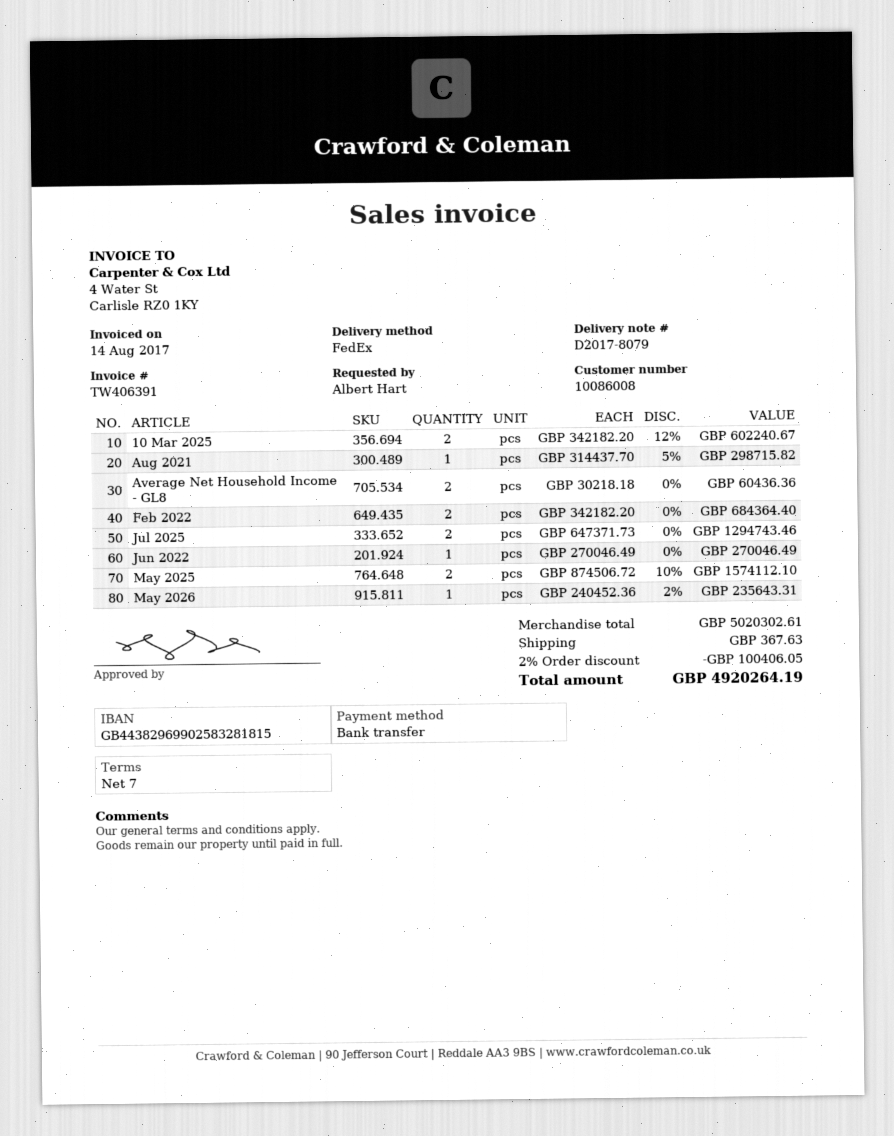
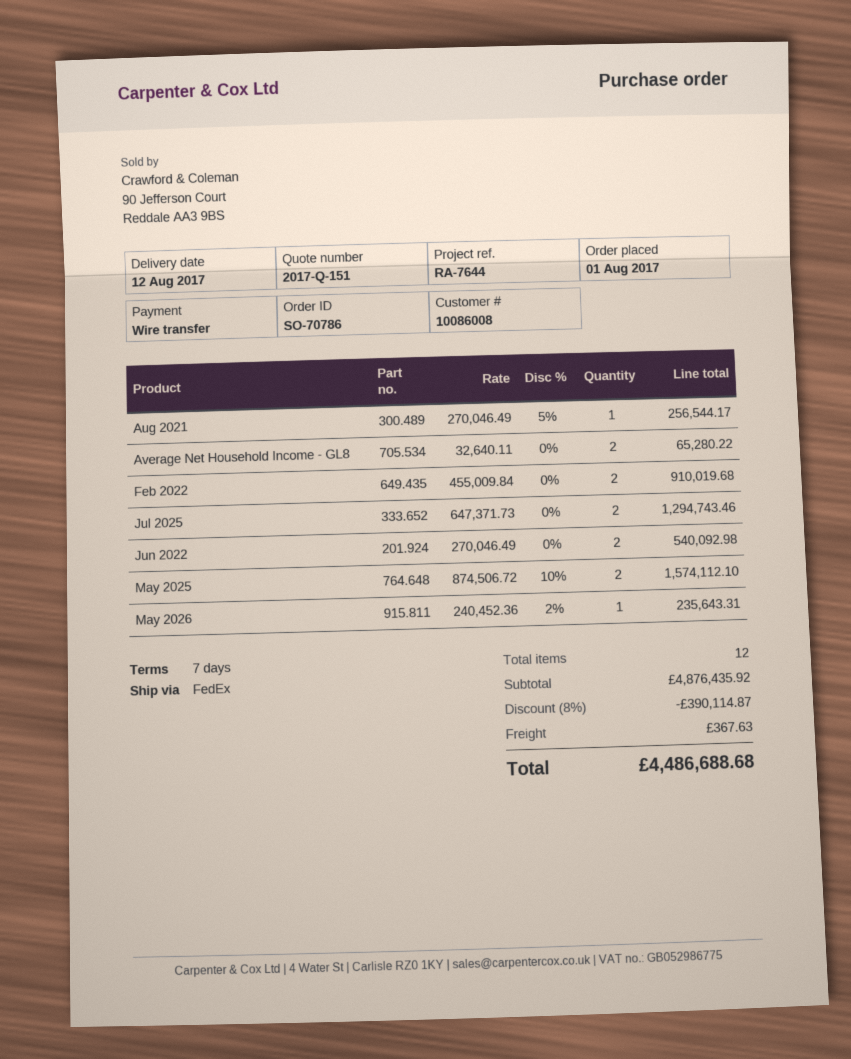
10 Mar 2025: 2 x 342182.20 - 12% = 602240.67 -> none
Aug 2021: 1 x 314437.70 - 5% = 298715.82 -> 1 x 270046.49 - 5% = 256544.17
Average Net Household Income - GL8: 2 x 30218.18 = 60436.36 -> 2 x 32640.11 = 65280.22
Feb 2022: 2 x 342182.20 = 684364.40 -> 2 x 455009.84 = 910019.68
Jun 2022: 1 x 270046.49 = 270046.49 -> 2 x 270046.49 = 540092.98
subtotal: 5020302.61 -> 4876435.92
discount: 2% = 100406.05 -> 8% = 390114.87
total: 4920264.19 -> 4486688.68

